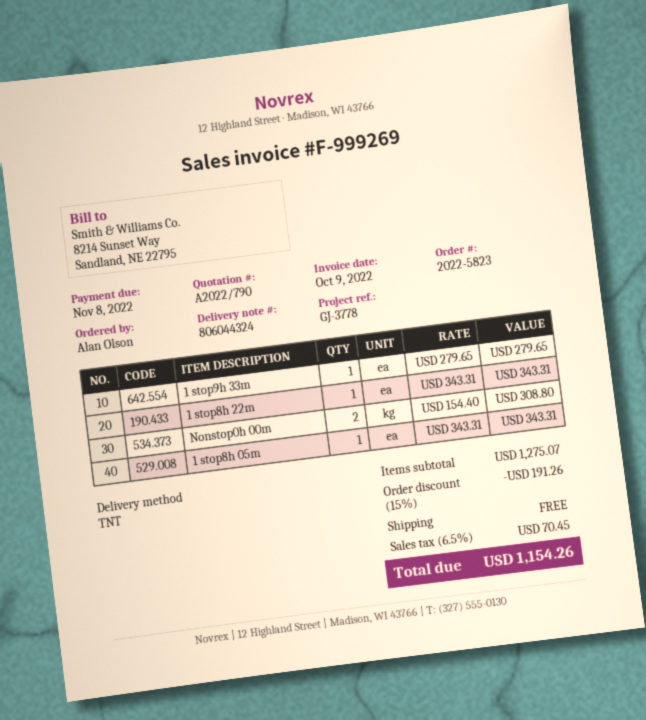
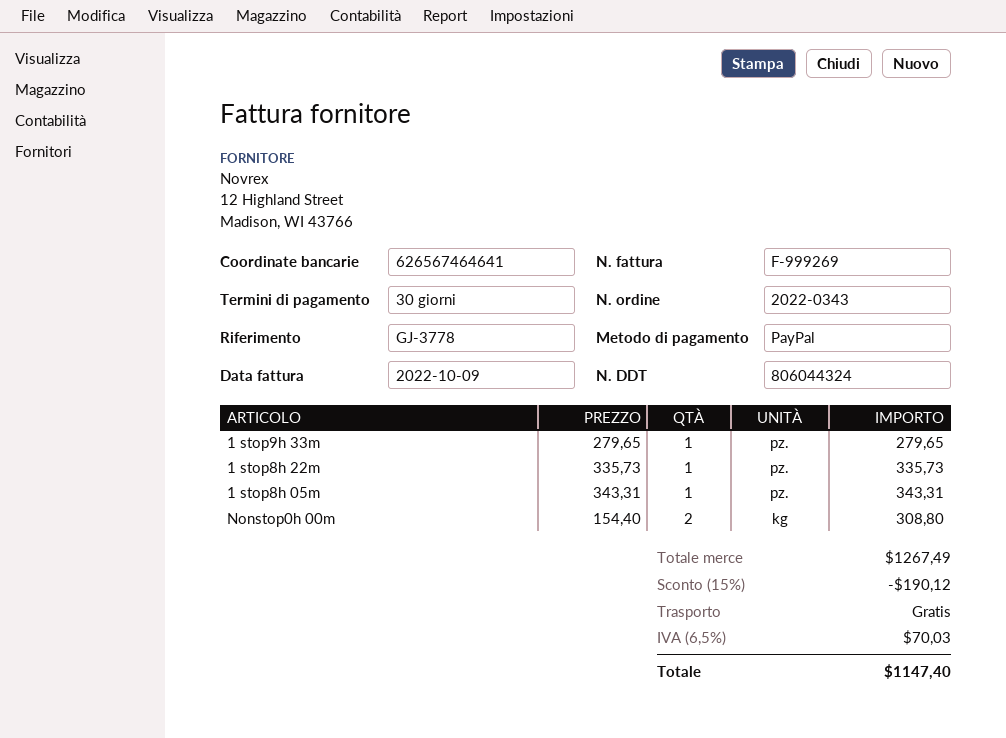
order number: 2022-5823 -> 2022-0343
1 stop8h 22m: 1 x 343.31 = 343.31 -> 1 x 335.73 = 335.73
subtotal: 1275.07 -> 1267.49
discount: 15% = 191.26 -> 15% = 190.12
tax: 6.5% = 70.45 -> 6.5% = 70.03
total: 1154.26 -> 1147.40

